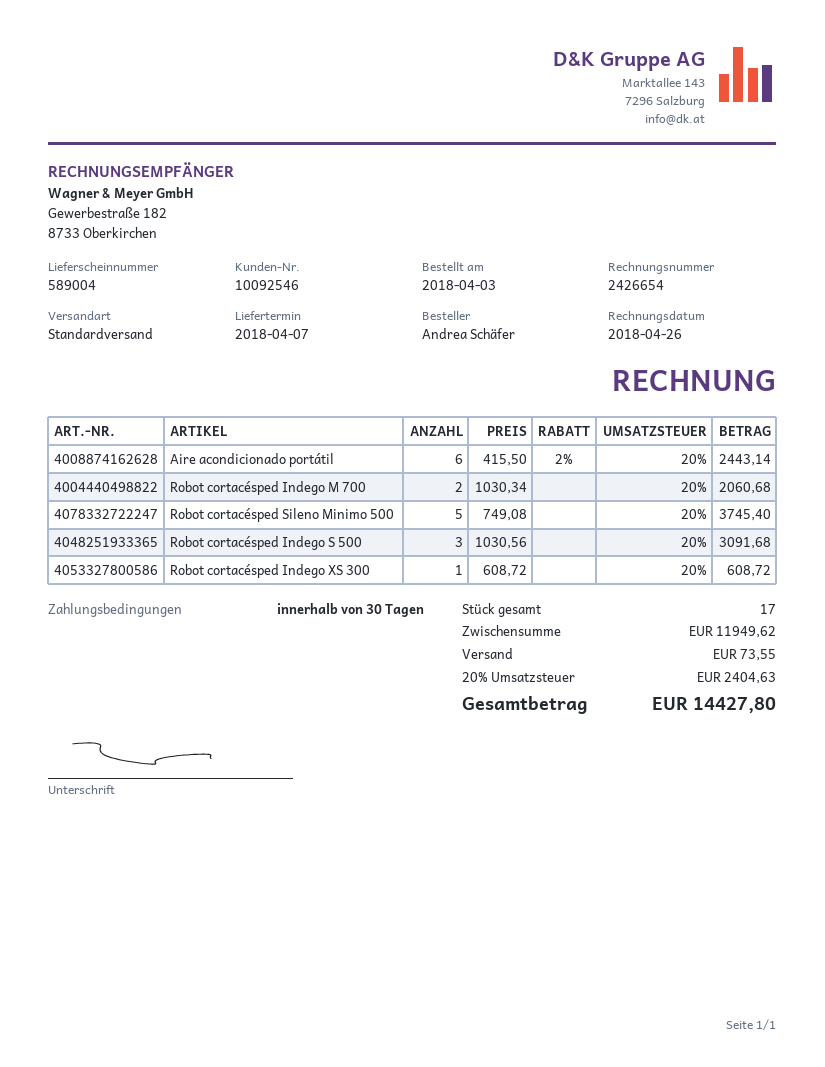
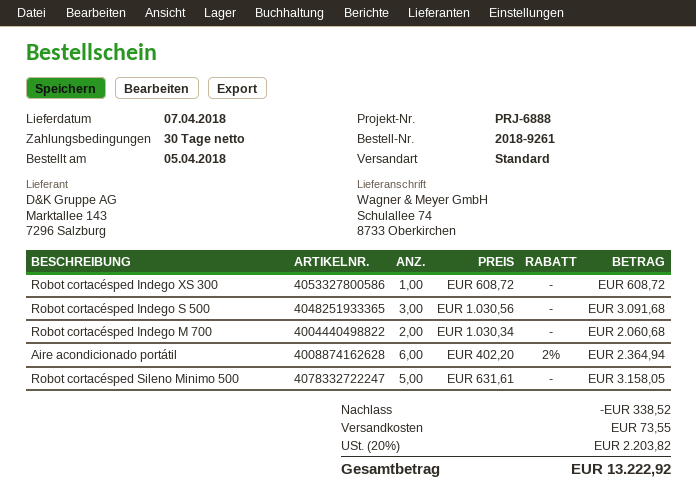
order date: 2018-04-03 -> 2018-04-05
Aire acondicionado portátil: 6 x 415.50 - 2% = 2443.14 -> 6 x 402.20 - 2% = 2364.94
Robot cortacésped Sileno Minimo 500: 5 x 749.08 = 3745.40 -> 5 x 631.61 = 3158.05
discount: none -> 338.52
tax: 20% = 2404.63 -> 20% = 2203.82
total: 14427.80 -> 13222.92

